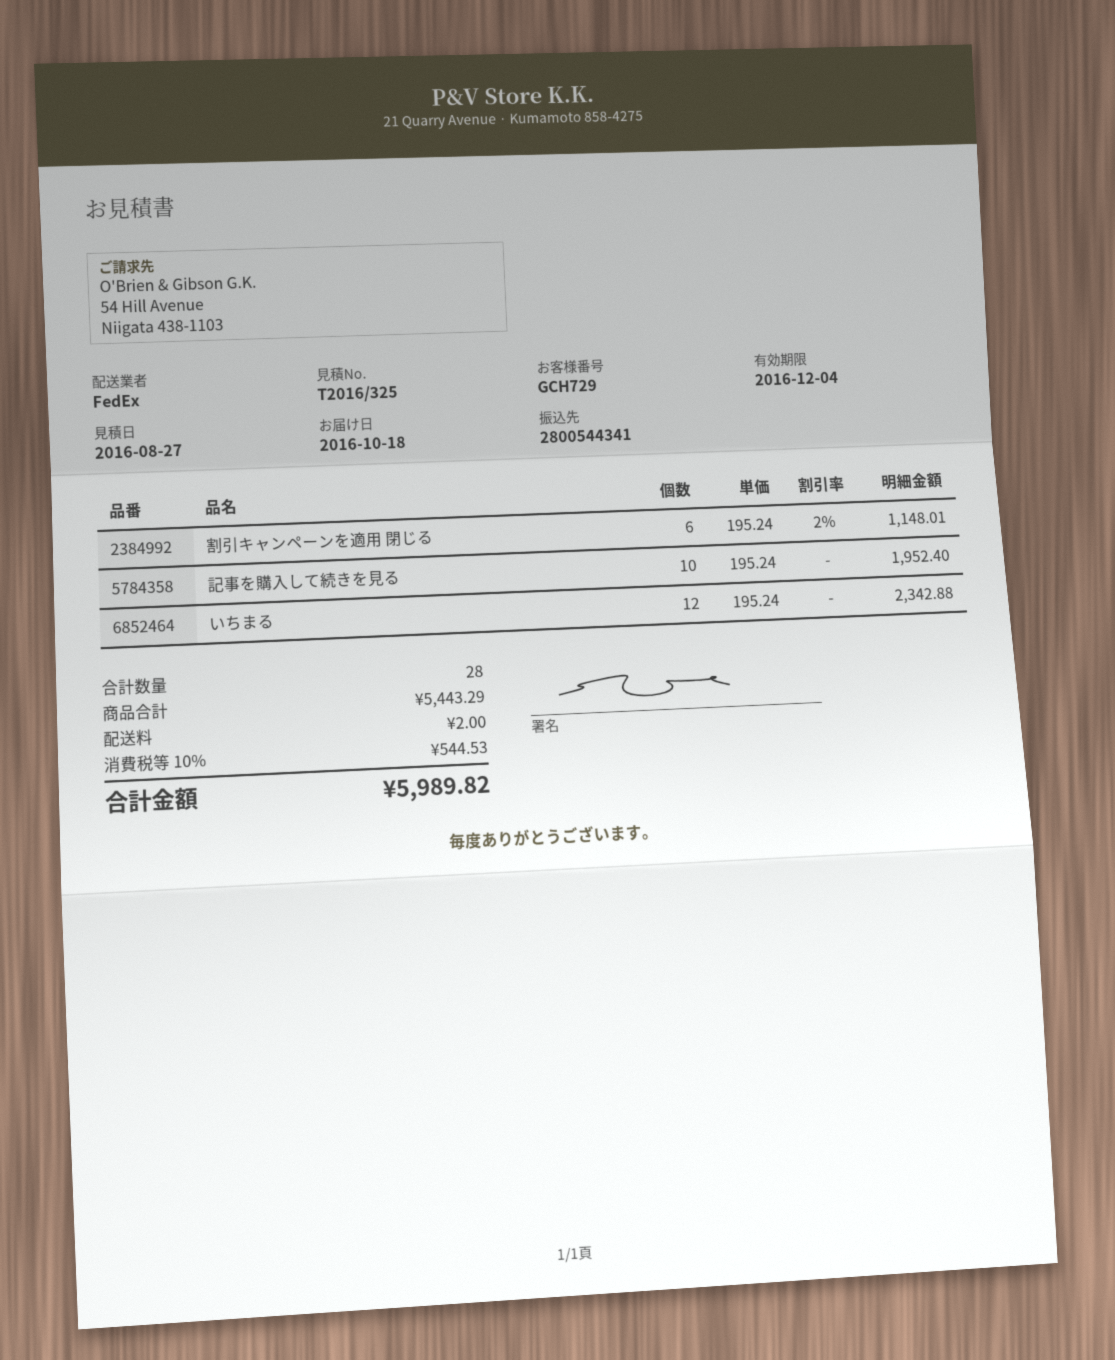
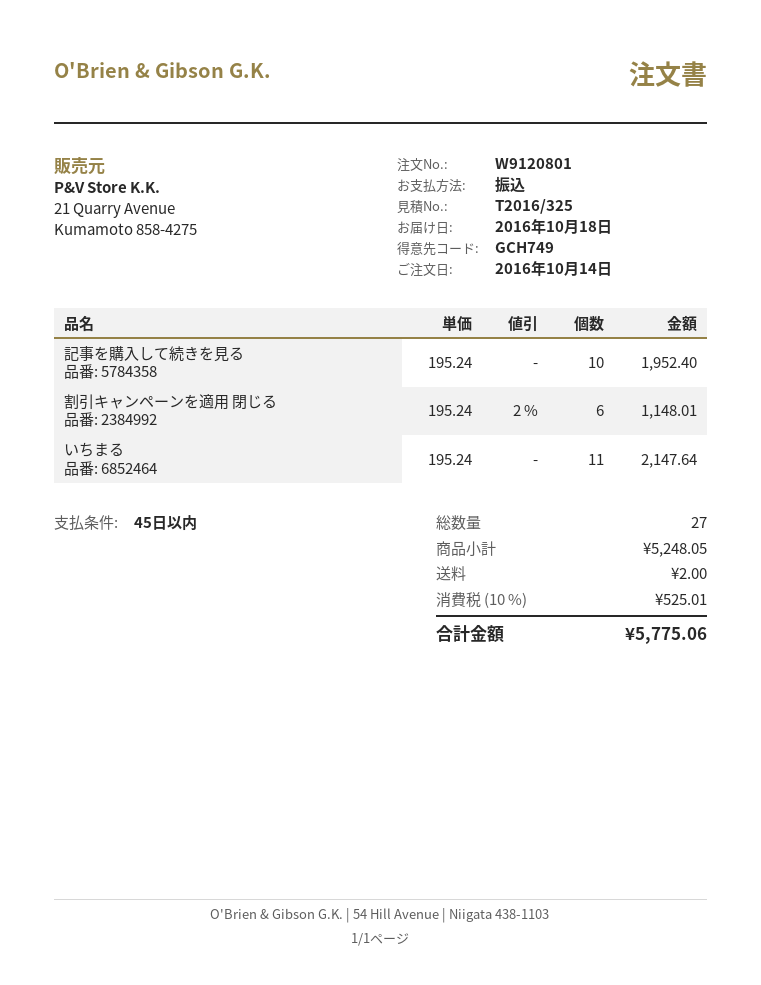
customer number: GCH729 -> GCH749
いちまる: 12 x 195.24 = 2342.88 -> 11 x 195.24 = 2147.64
total quantity: 28 -> 27
subtotal: 5443.29 -> 5248.05
tax: 10% = 544.53 -> 10% = 525.01
total: 5989.82 -> 5775.06

